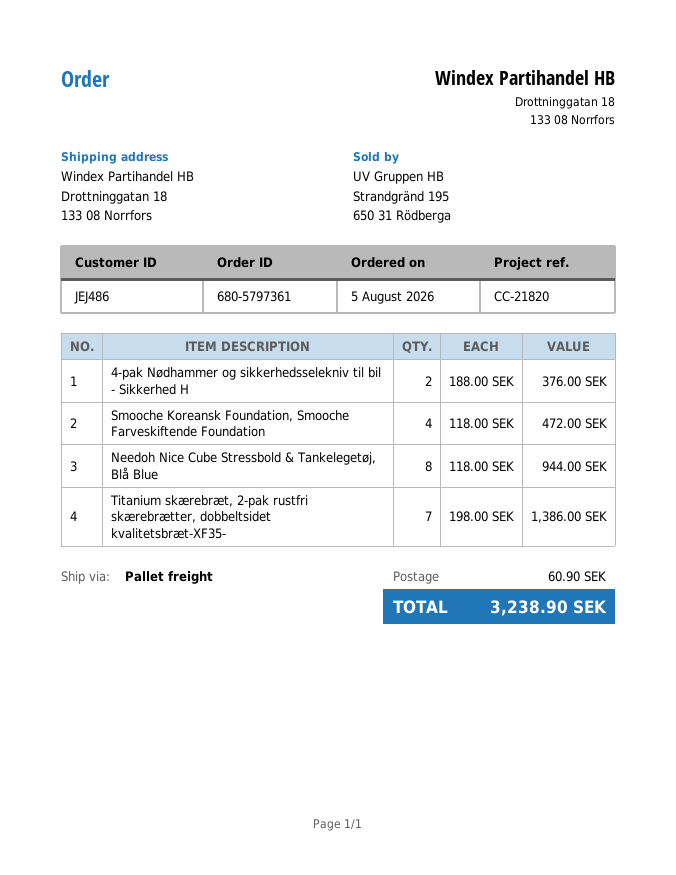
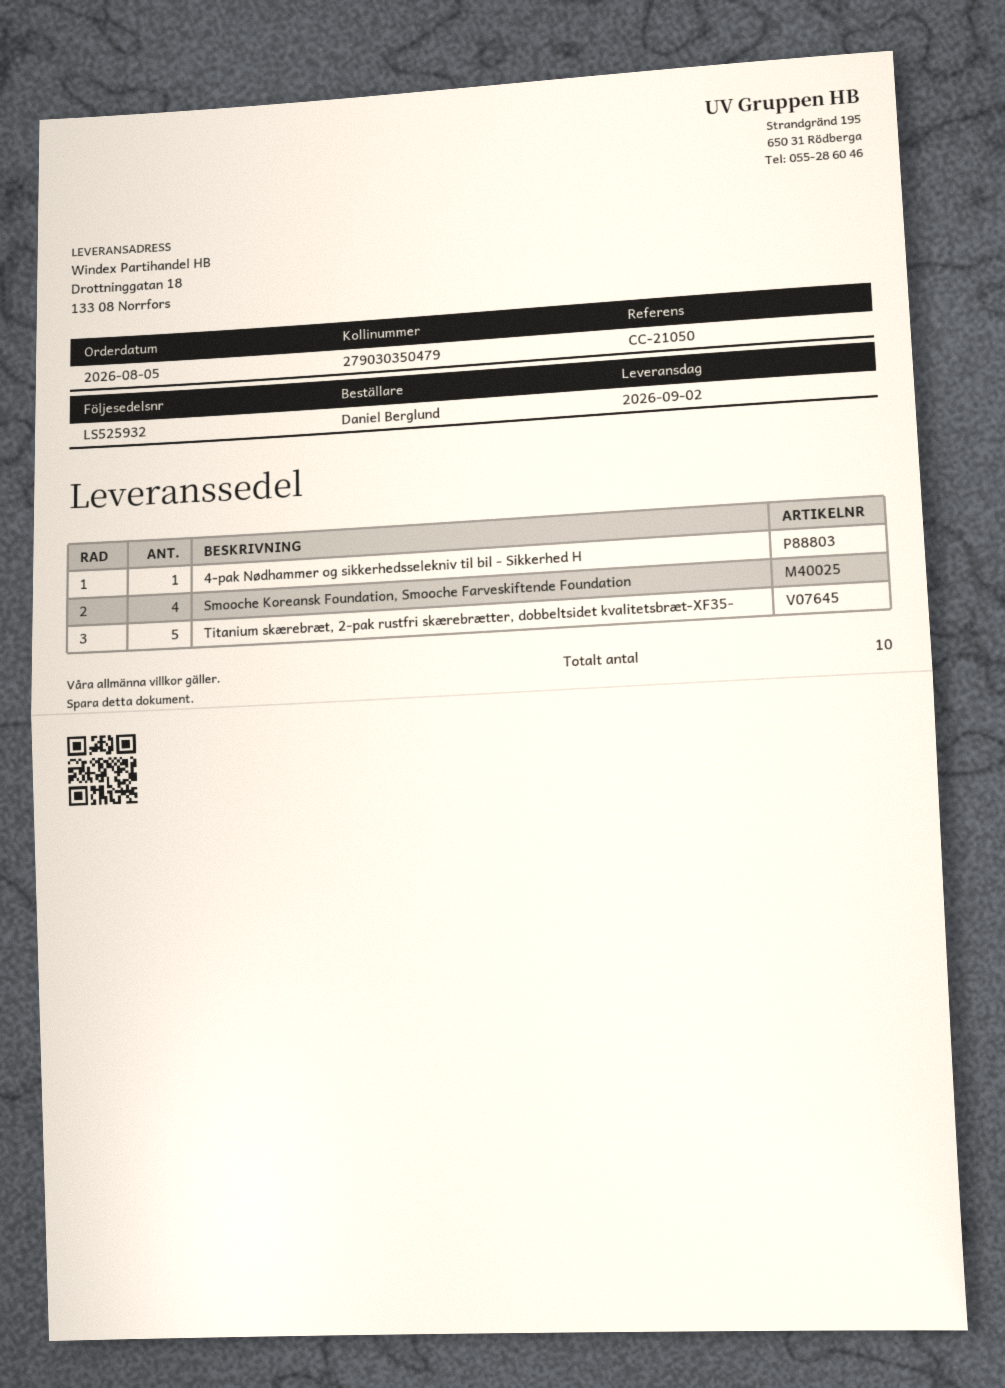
reference: CC-21820 -> CC-21050
4-pak Nødhammer og sikkerhedsselekniv til bil - Sikkerhed H: 2 -> 1
Needoh Nice Cube Stressbold & Tankelegetøj, Blå Blue: 8 -> none
Titanium skærebræt, 2-pak rustfri skærebrætter, dobbeltsidet kvalitetsbræt-XF35-: 7 -> 5

